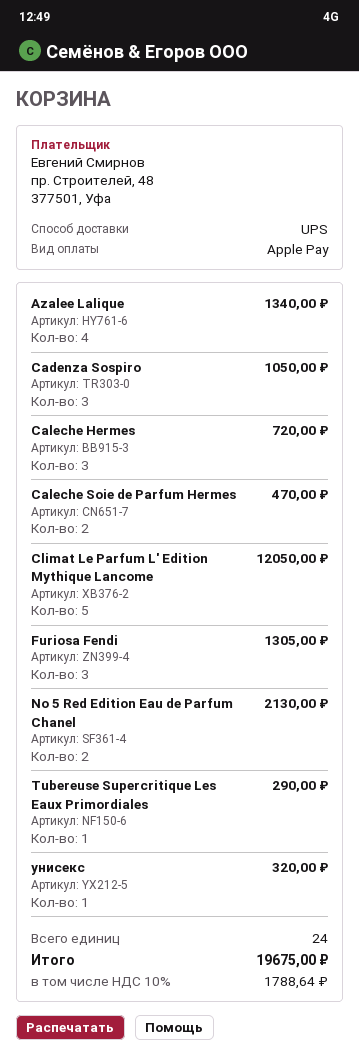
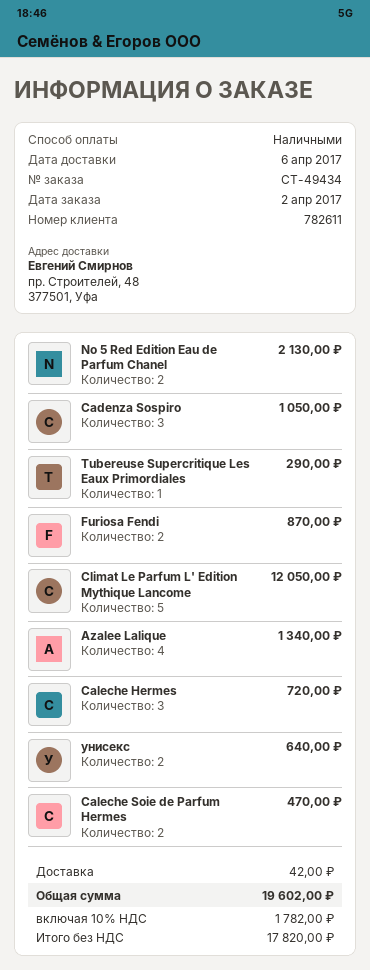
payment method: Apple Pay -> cash
Furiosa Fendi: 3 for 1305.00 -> 2 for 870.00
унисекс: 1 for 320.00 -> 2 for 640.00
shipping: none -> 42.00
tax: 10% = 1788.64 -> 10% = 1782.00
total: 19675.00 -> 19602.00

